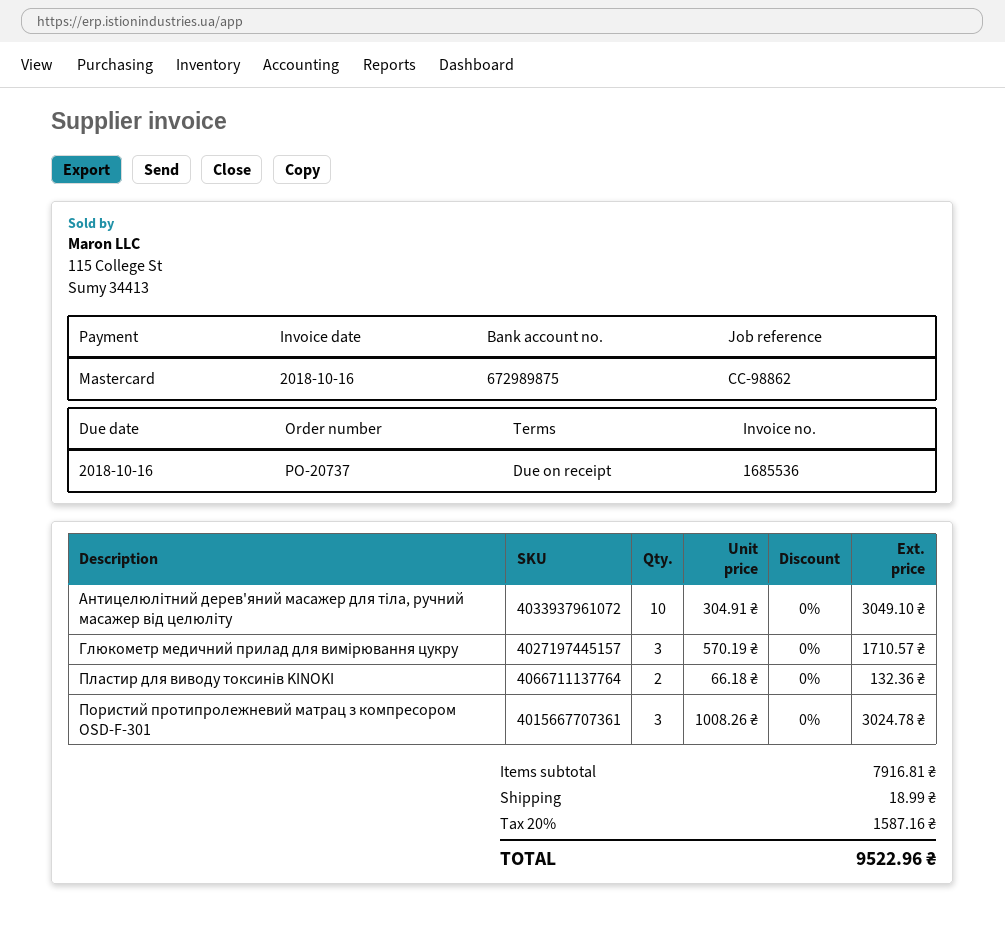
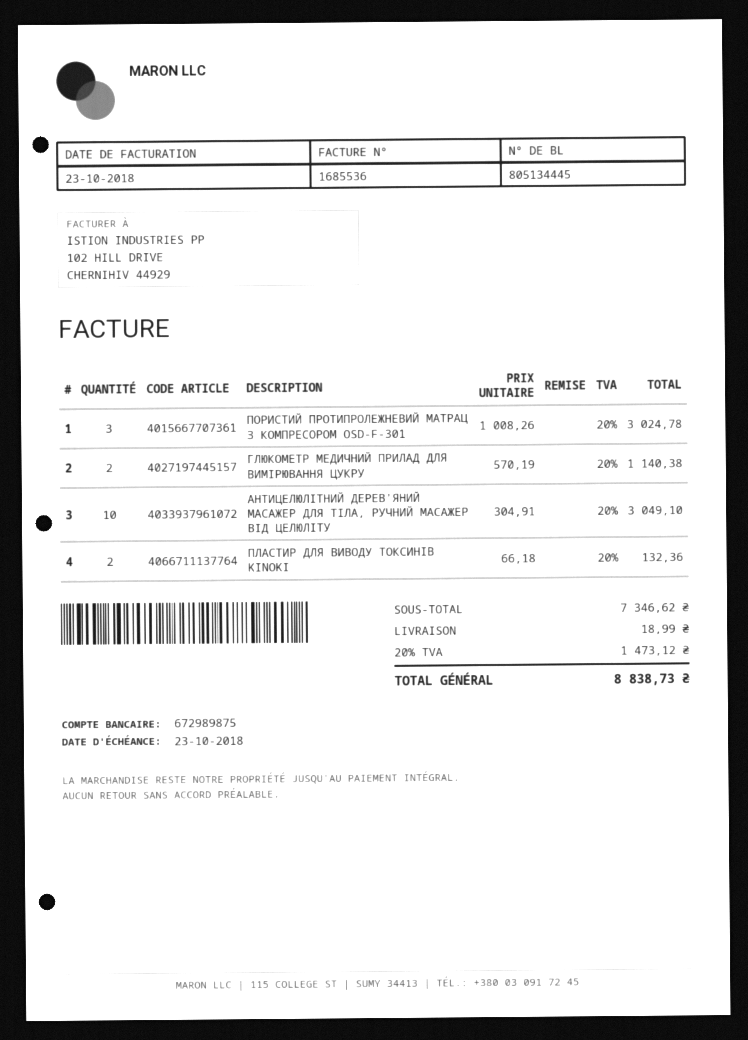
invoice date: 2018-10-16 -> 2018-10-23
due date: 2018-10-16 -> 2018-10-23
Глюкометр медичний прилад для вимірювання цукру: 3 x 570.19 = 1710.57 -> 2 x 570.19 = 1140.38
subtotal: 7916.81 -> 7346.62
tax: 20% = 1587.16 -> 20% = 1473.12
total: 9522.96 -> 8838.73

